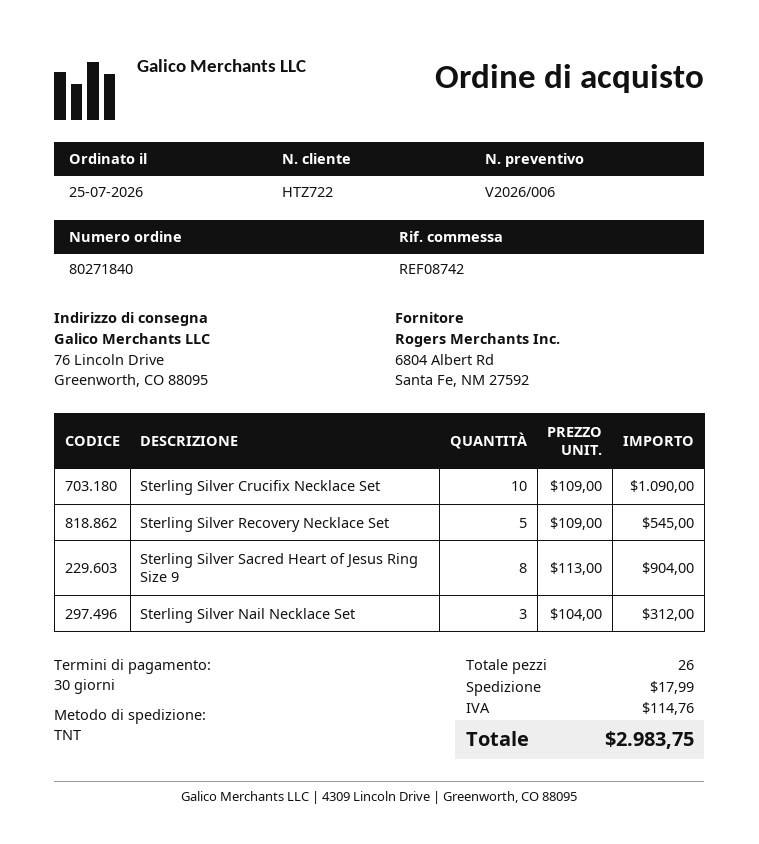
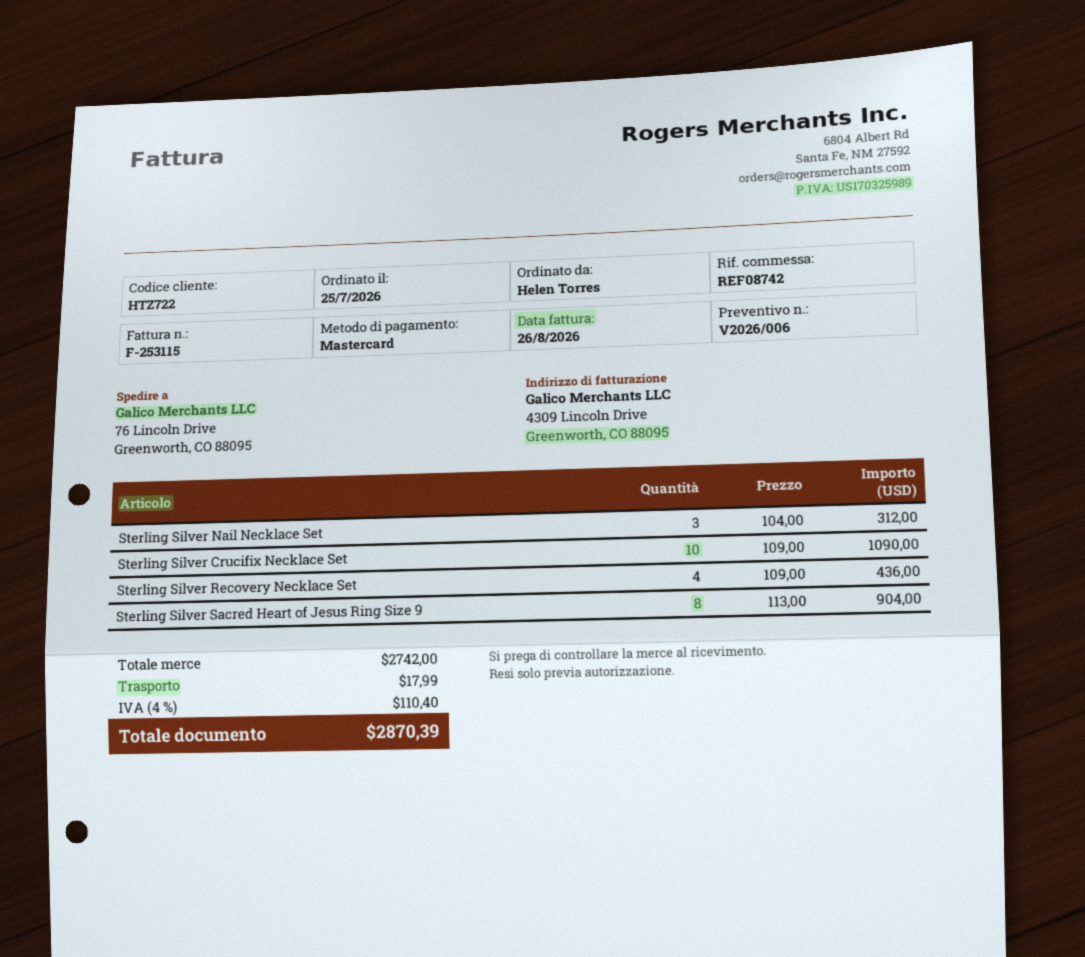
Sterling Silver Recovery Necklace Set: 5 x 109.00 = 545.00 -> 4 x 109.00 = 436.00
tax: 114.76 -> 110.40
total: 2983.75 -> 2870.39

